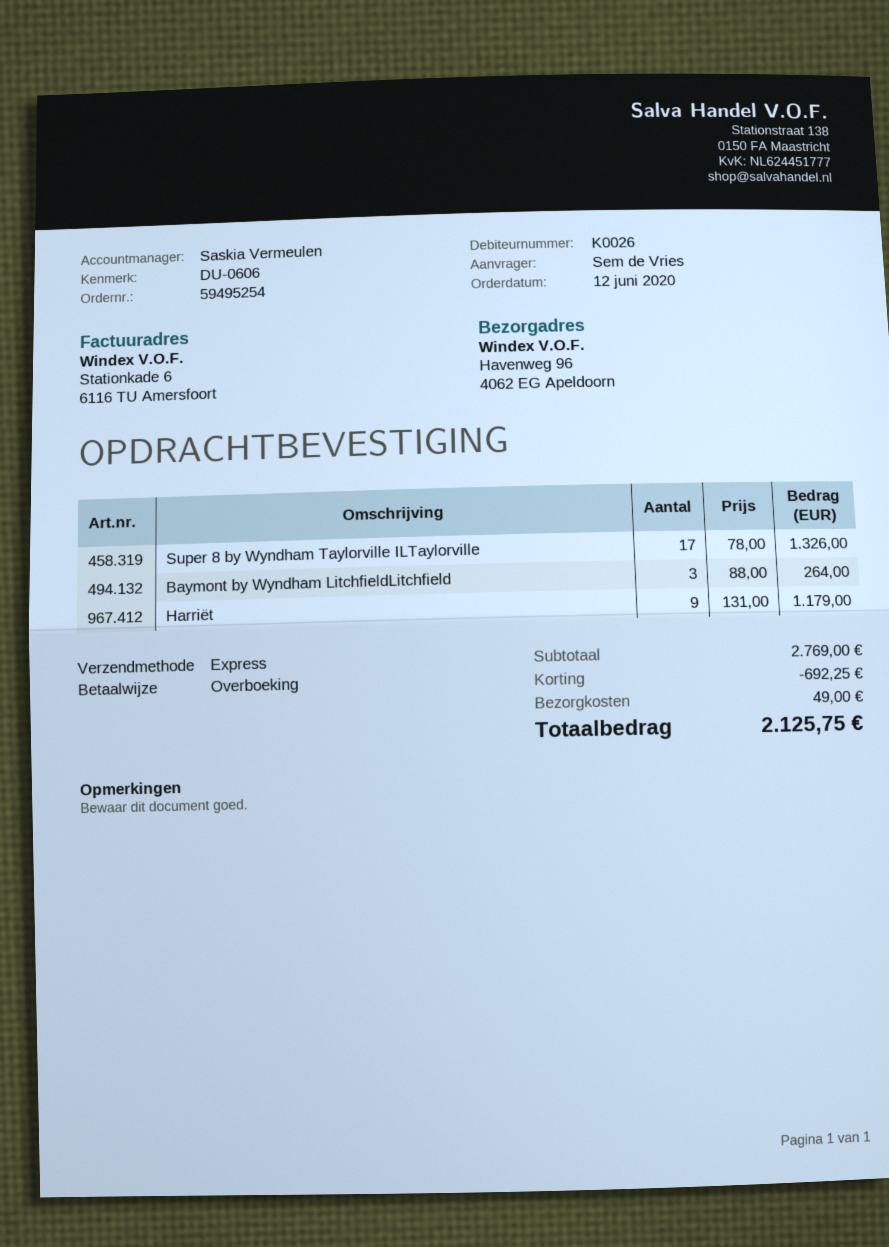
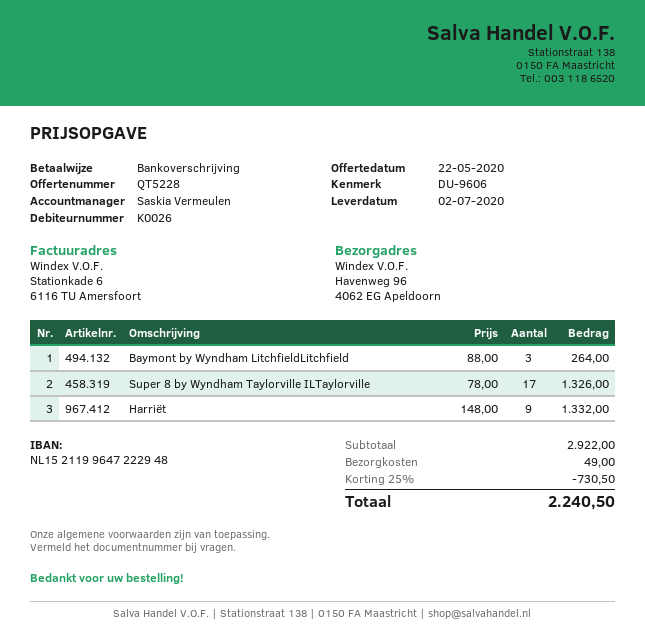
reference: DU-0606 -> DU-9606
Harriët: 9 x 131.00 = 1179.00 -> 9 x 148.00 = 1332.00
subtotal: 2769.00 -> 2922.00
discount: 692.25 -> 730.50
total: 2125.75 -> 2240.50

